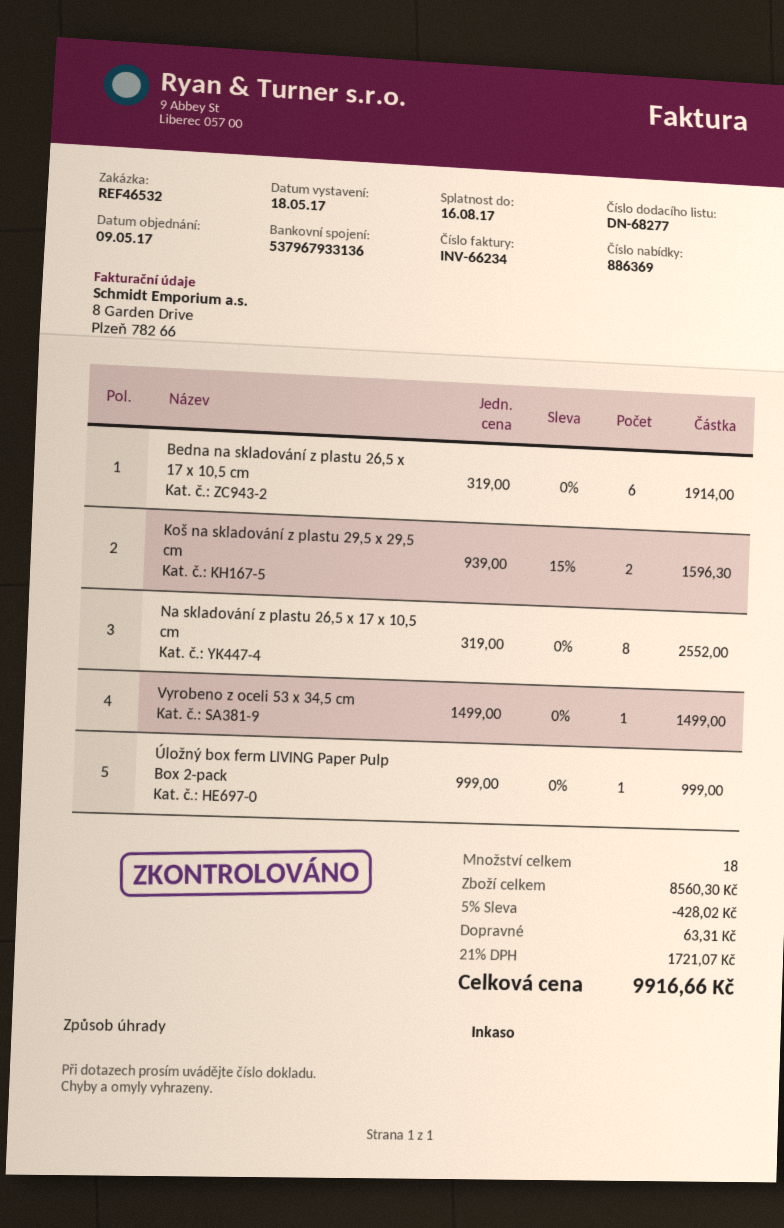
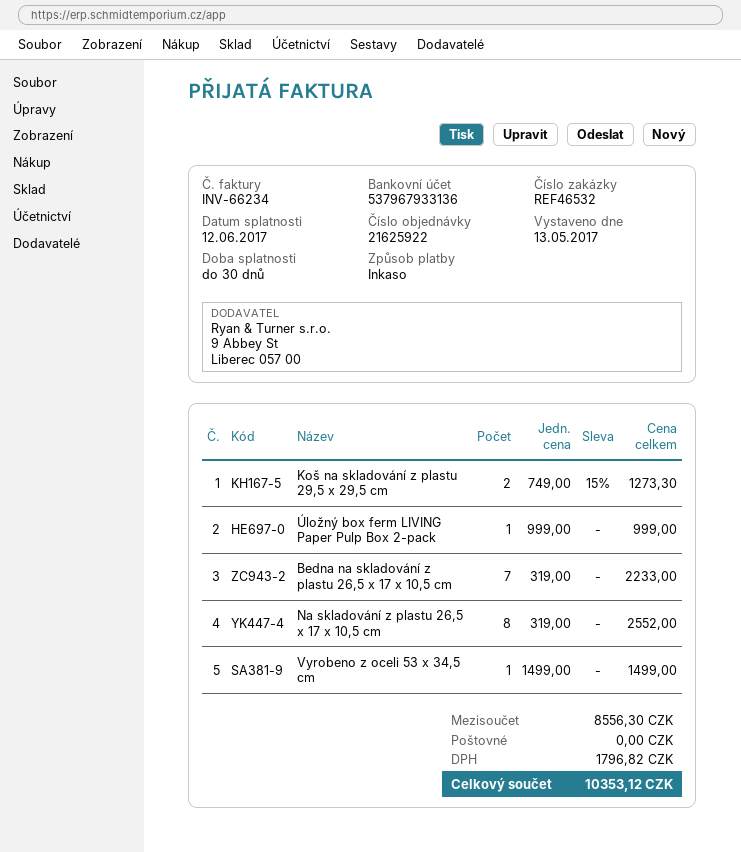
invoice date: 2017-05-18 -> 2017-05-13
due date: 2017-08-16 -> 2017-06-12
Bedna na skladování z plastu 26,5 x 17 x 10,5 cm: 6 x 319.00 = 1914.00 -> 7 x 319.00 = 2233.00
Koš na skladování z plastu 29,5 x 29,5 cm: 2 x 939.00 - 15% = 1596.30 -> 2 x 749.00 - 15% = 1273.30
subtotal: 8560.30 -> 8556.30
discount: 5% = 428.02 -> none
shipping: 63.31 -> 0.00
tax: 1721.07 -> 1796.82
total: 9916.66 -> 10353.12

